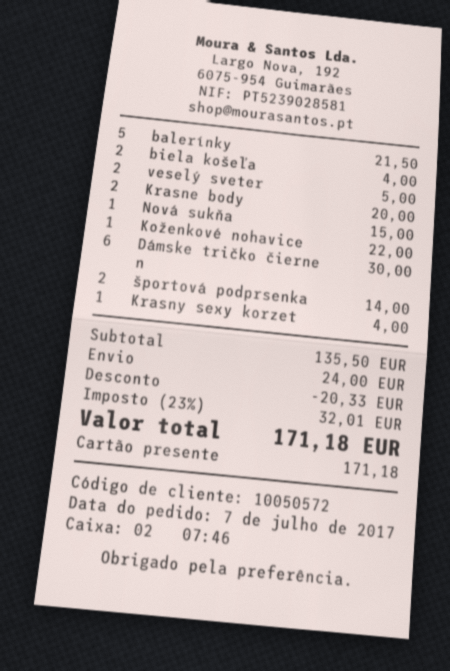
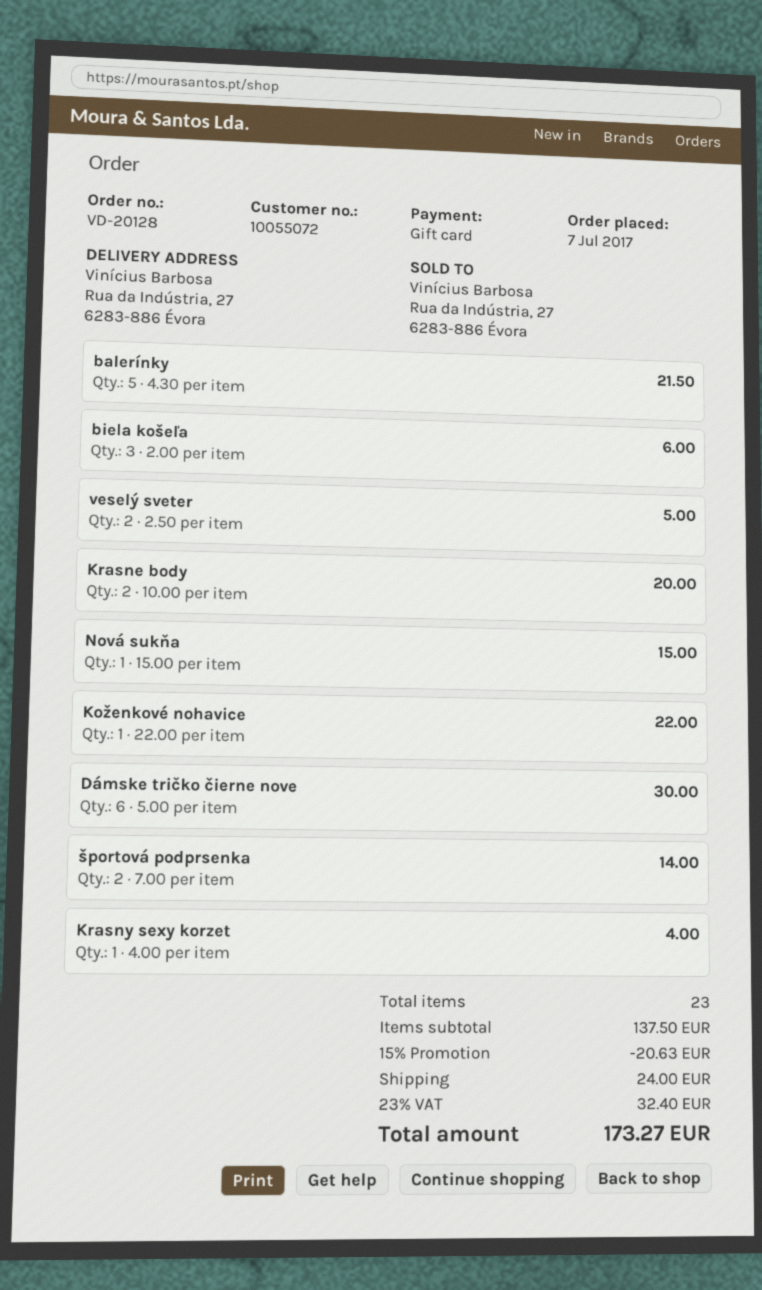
customer number: 10050572 -> 10055072
biela košeľa: 2 for 4.00 -> 3 for 6.00
subtotal: 135.50 -> 137.50
discount: 20.33 -> 20.63
tax: 23% = 32.01 -> 23% = 32.40
total: 171.18 -> 173.27

